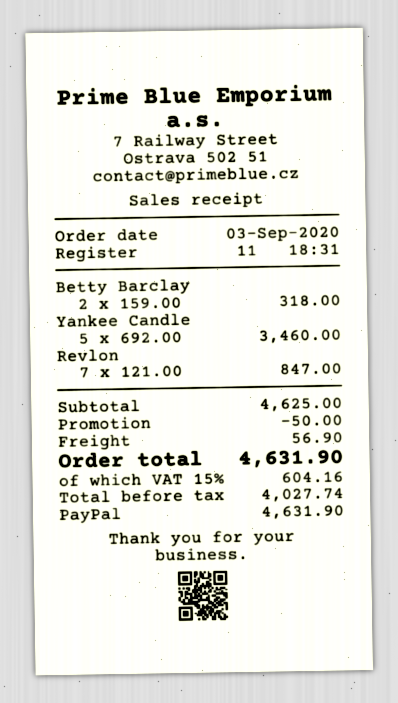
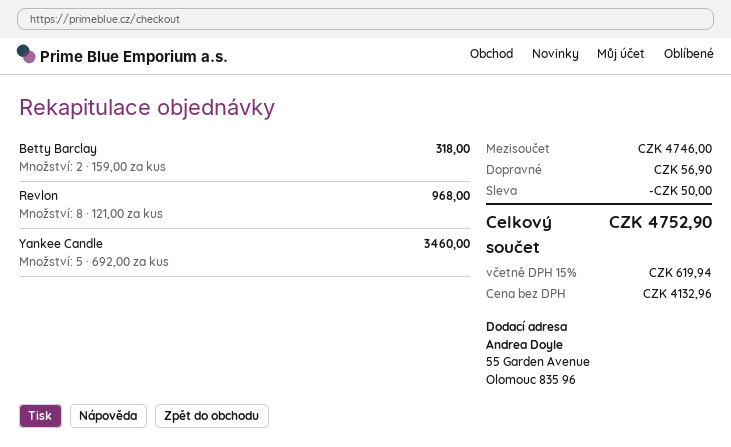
Revlon: 7 x 121.00 = 847.00 -> 8 x 121.00 = 968.00
subtotal: 4625.00 -> 4746.00
net: 4027.74 -> 4132.96
tax: 15% = 604.16 -> 15% = 619.94
total: 4631.90 -> 4752.90

